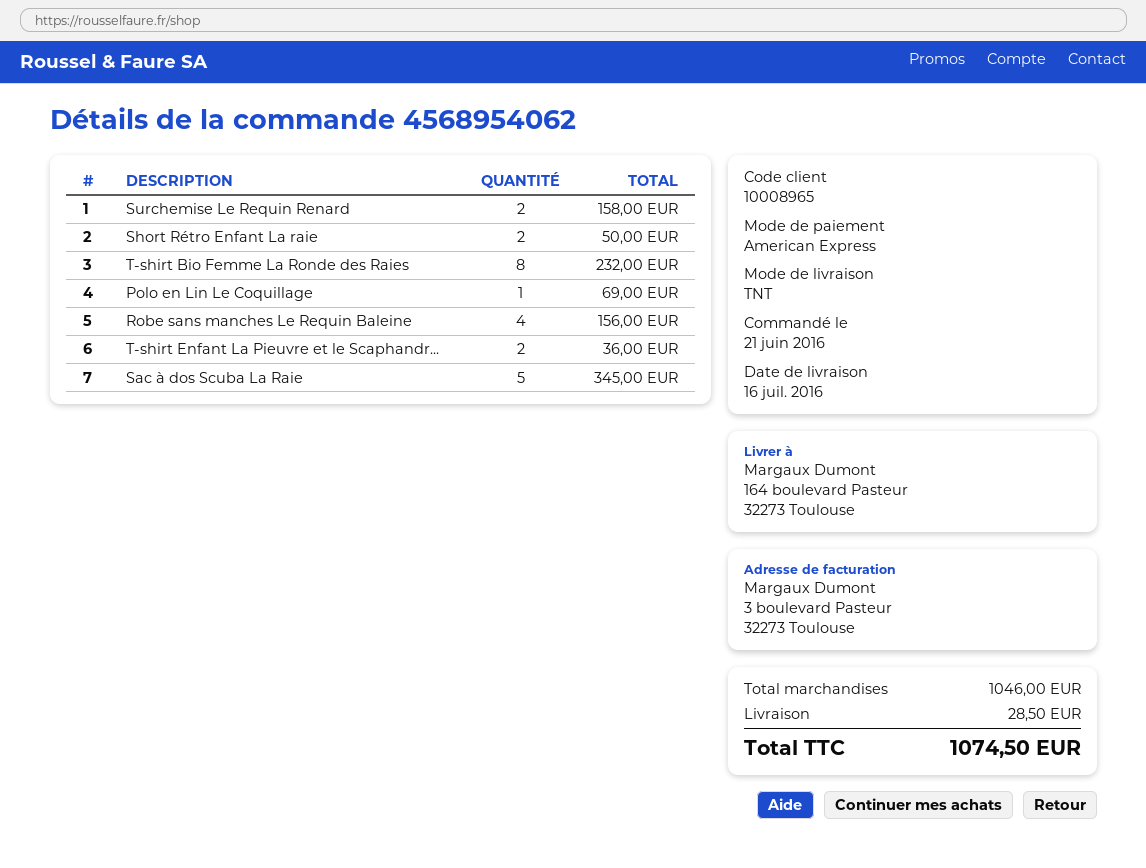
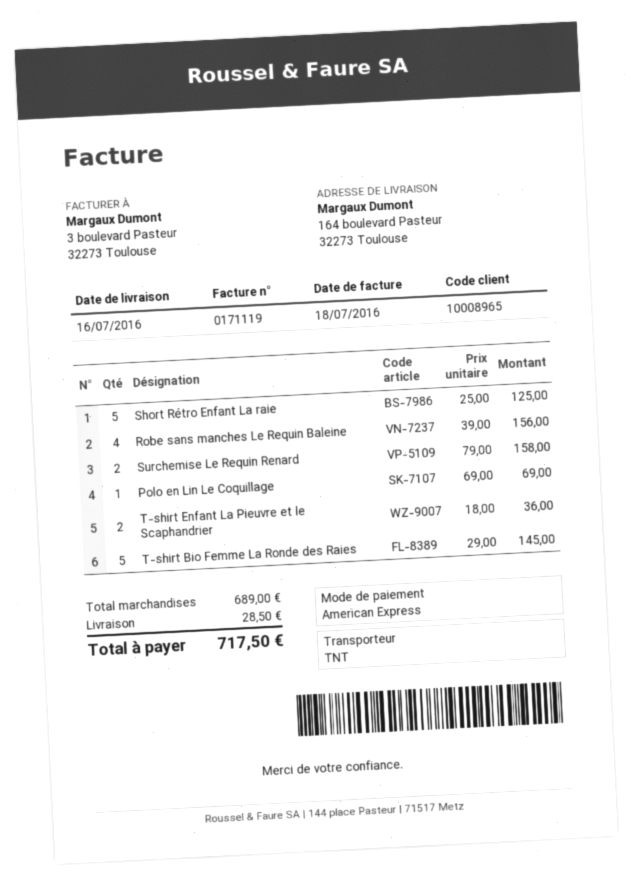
Short Rétro Enfant La raie: 2 for 50.00 -> 5 for 125.00
T-shirt Bio Femme La Ronde des Raies: 8 for 232.00 -> 5 for 145.00
Sac à dos Scuba La Raie: 5 for 345.00 -> none
subtotal: 1046.00 -> 689.00
total: 1074.50 -> 717.50

